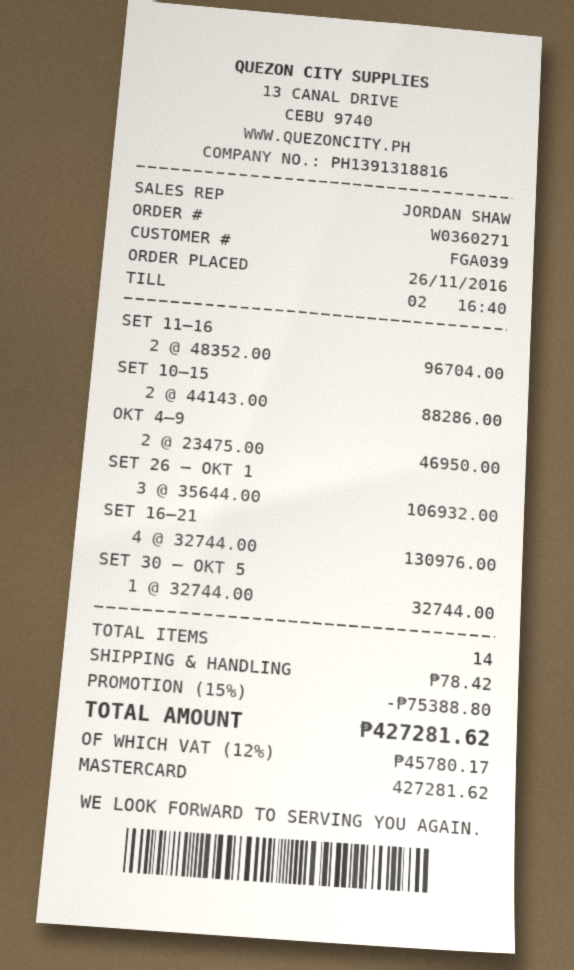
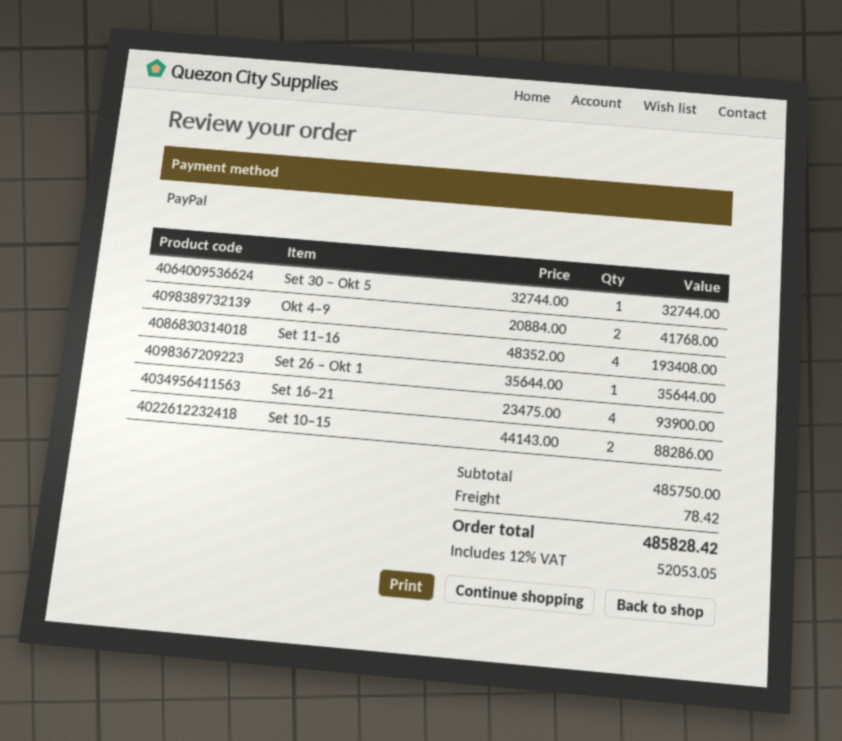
payment method: Mastercard -> PayPal
SET 11–16: 2 x 48352.00 = 96704.00 -> 4 x 48352.00 = 193408.00
OKT 4–9: 2 x 23475.00 = 46950.00 -> 2 x 20884.00 = 41768.00
SET 26 – OKT 1: 3 x 35644.00 = 106932.00 -> 1 x 35644.00 = 35644.00
SET 16–21: 4 x 32744.00 = 130976.00 -> 4 x 23475.00 = 93900.00
discount: 15% = 75388.80 -> none
tax: 12% = 45780.17 -> 12% = 52053.05
total: 427281.62 -> 485828.42

